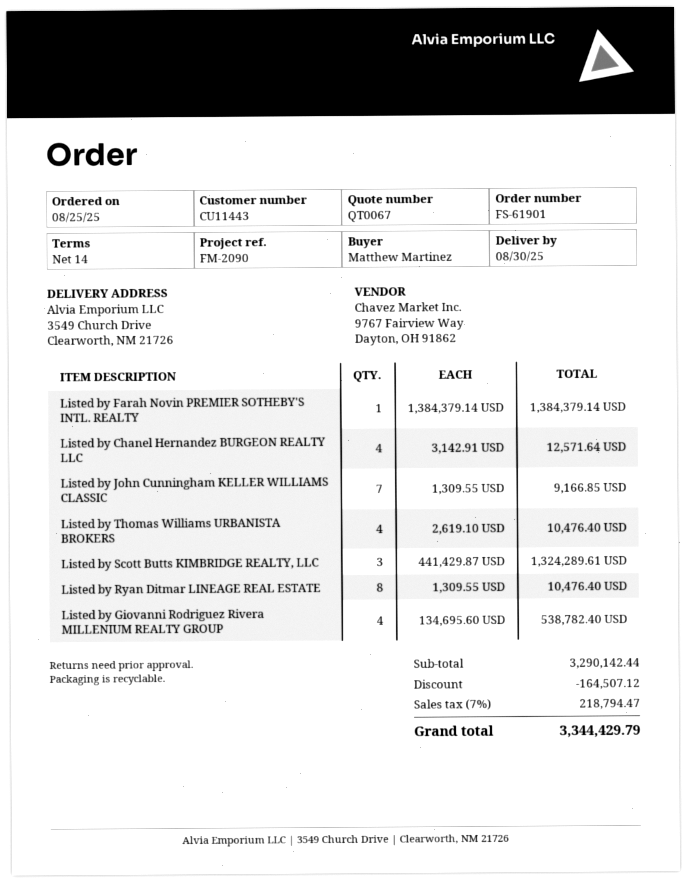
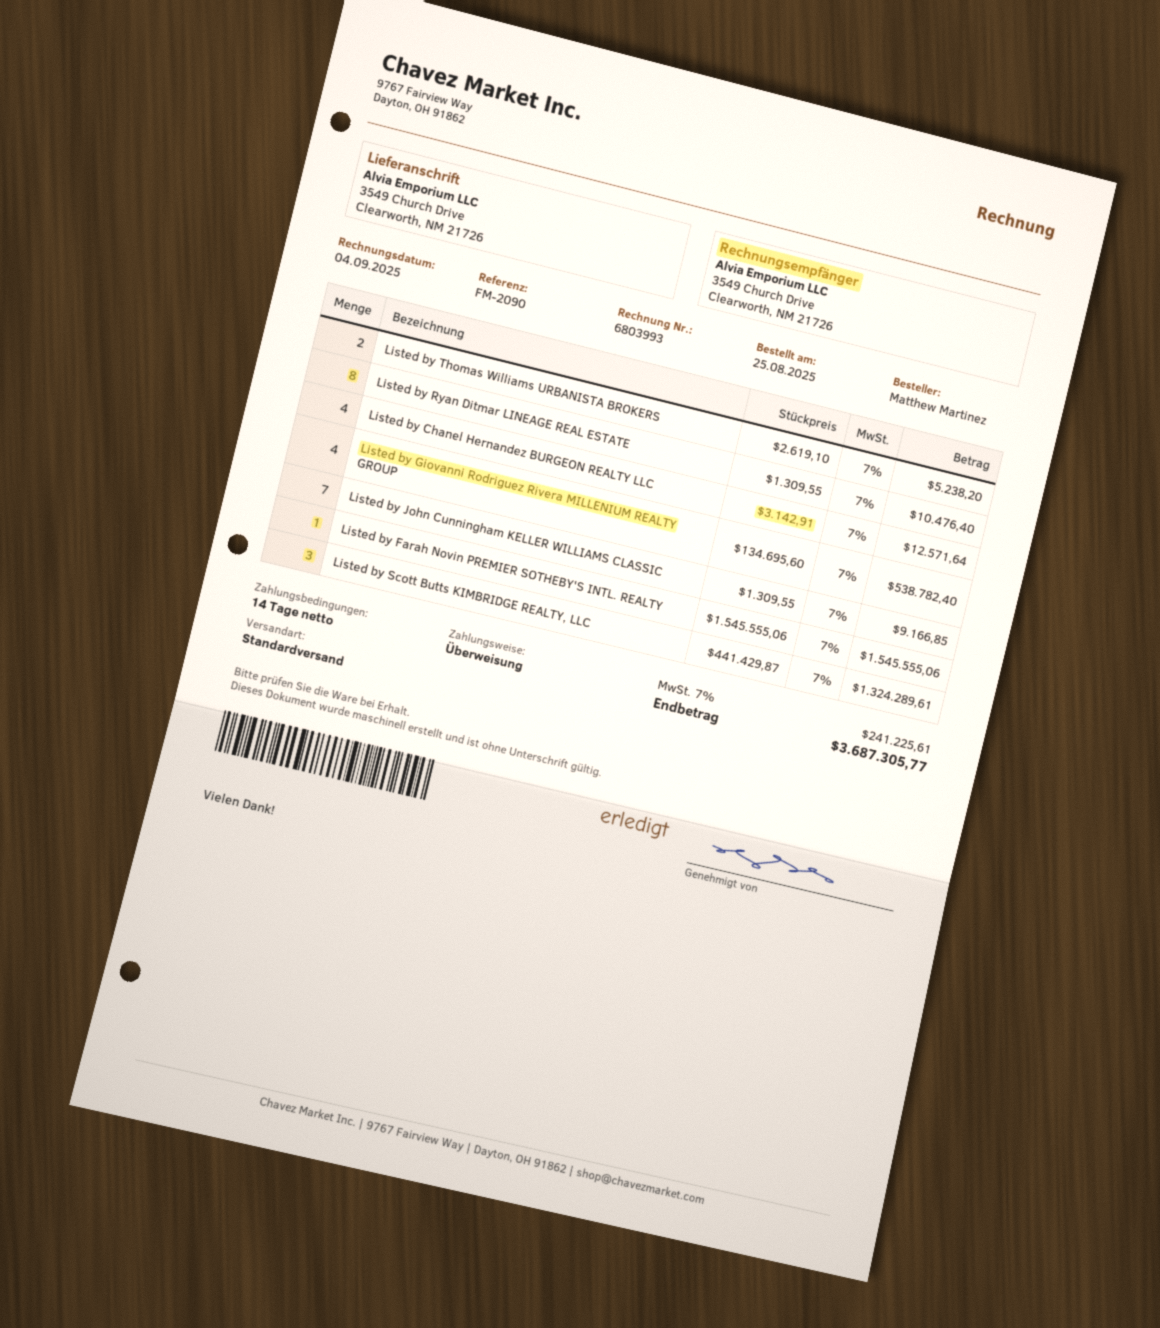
Listed by Farah Novin PREMIER SOTHEBY'S INTL. REALTY: 1 x 1384379.14 = 1384379.14 -> 1 x 1545555.06 = 1545555.06
Listed by Thomas Williams URBANISTA BROKERS: 4 x 2619.10 = 10476.40 -> 2 x 2619.10 = 5238.20
discount: 164507.12 -> none
tax: 7% = 218794.47 -> 7% = 241225.61
total: 3344429.79 -> 3687305.77

